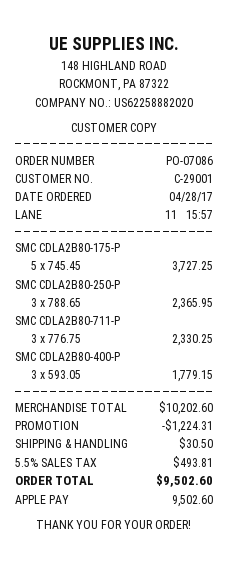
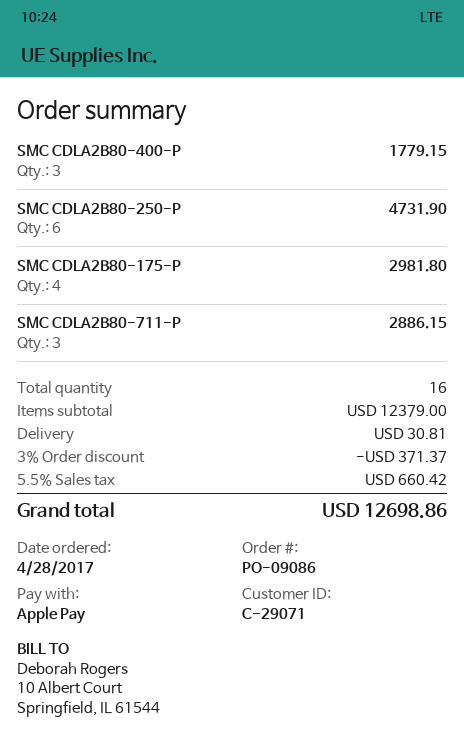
order number: PO-07086 -> PO-09086
customer number: C-29001 -> C-29071
SMC CDLA2B80-175-P: 5 for 3727.25 -> 4 for 2981.80
SMC CDLA2B80-250-P: 3 for 2365.95 -> 6 for 4731.90
SMC CDLA2B80-711-P: 3 for 2330.25 -> 3 for 2886.15
subtotal: 10202.60 -> 12379.00
discount: 1224.31 -> 371.37
shipping: 30.50 -> 30.81
tax: 5.5% = 493.81 -> 5.5% = 660.42
total: 9502.60 -> 12698.86

